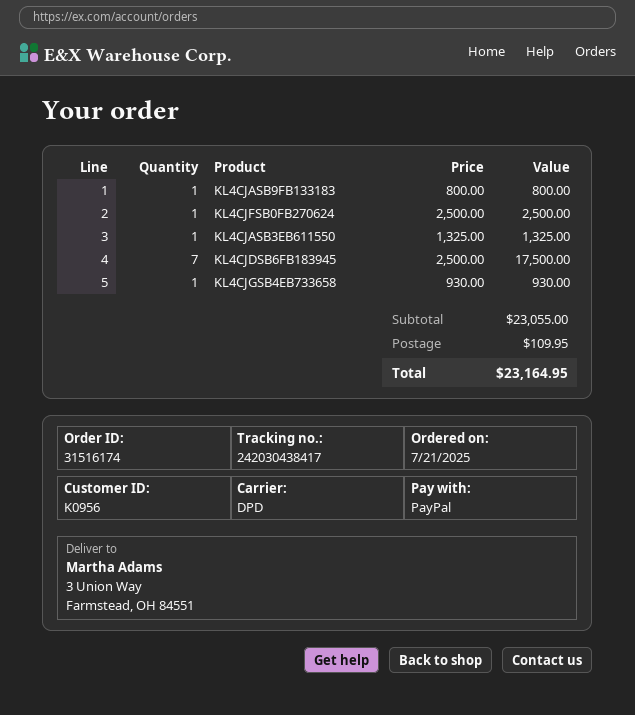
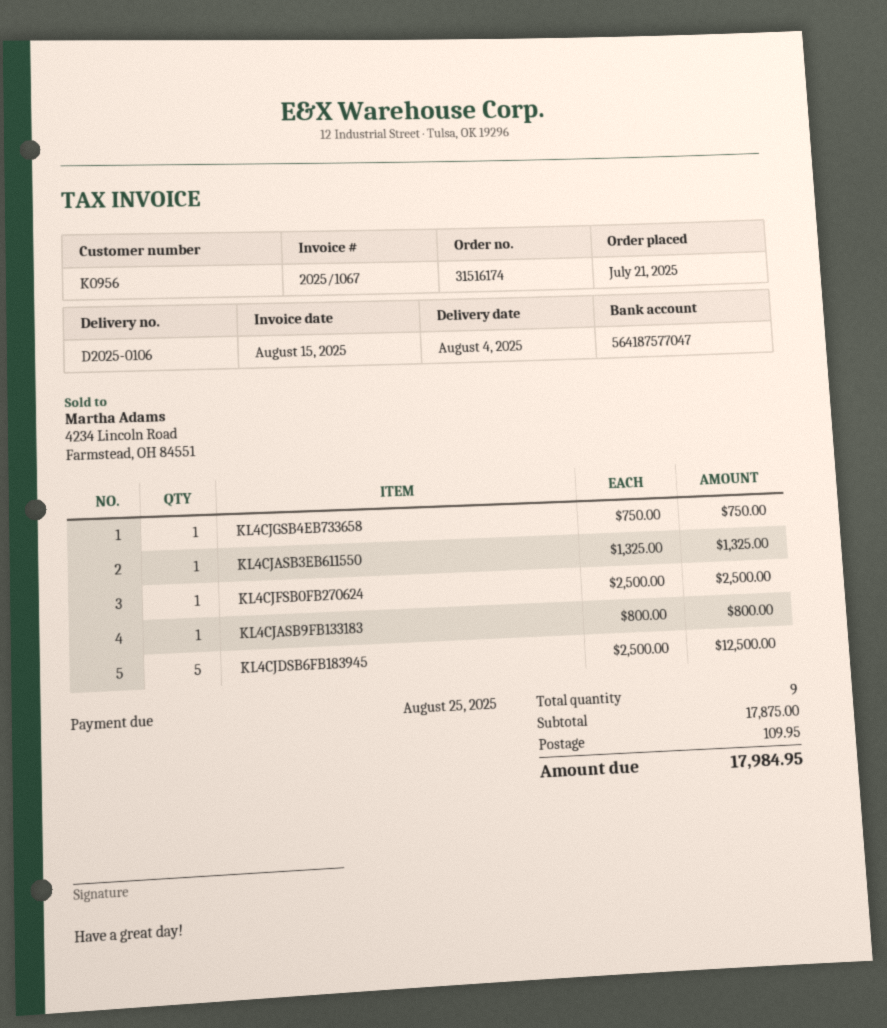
KL4CJDSB6FB183945: 7 x 2500.00 = 17500.00 -> 5 x 2500.00 = 12500.00
KL4CJGSB4EB733658: 1 x 930.00 = 930.00 -> 1 x 750.00 = 750.00
subtotal: 23055.00 -> 17875.00
total: 23164.95 -> 17984.95

